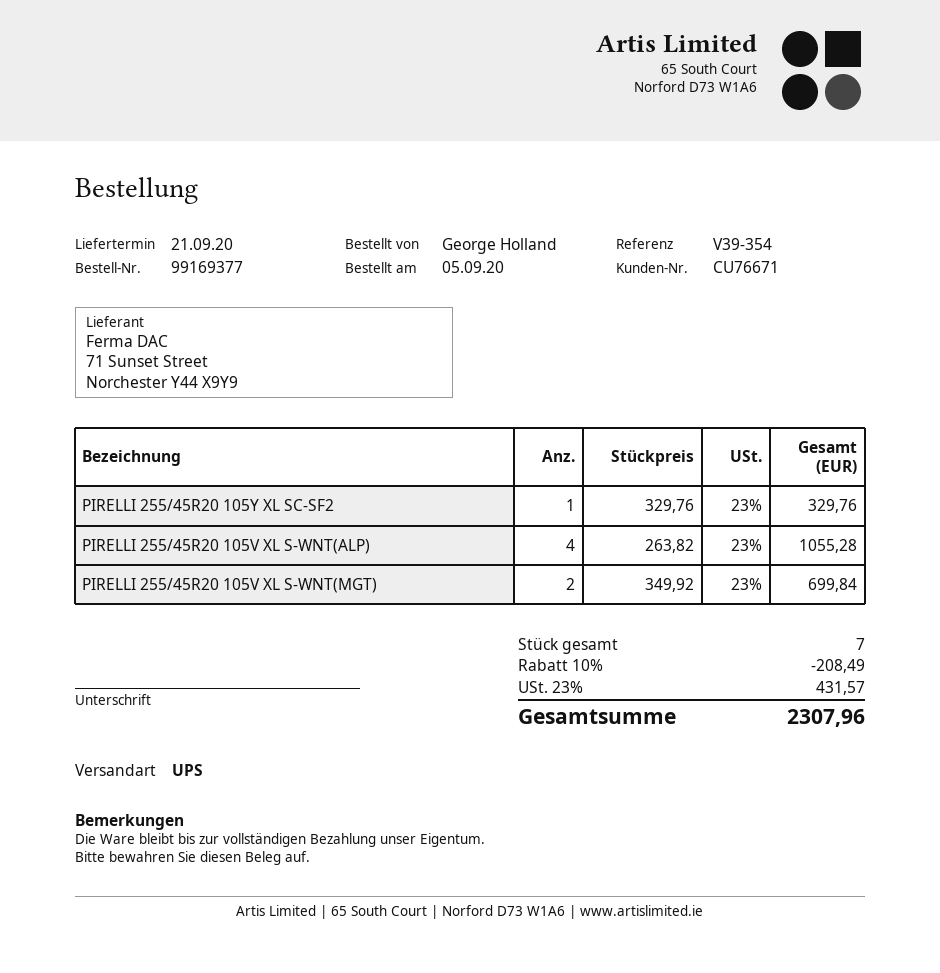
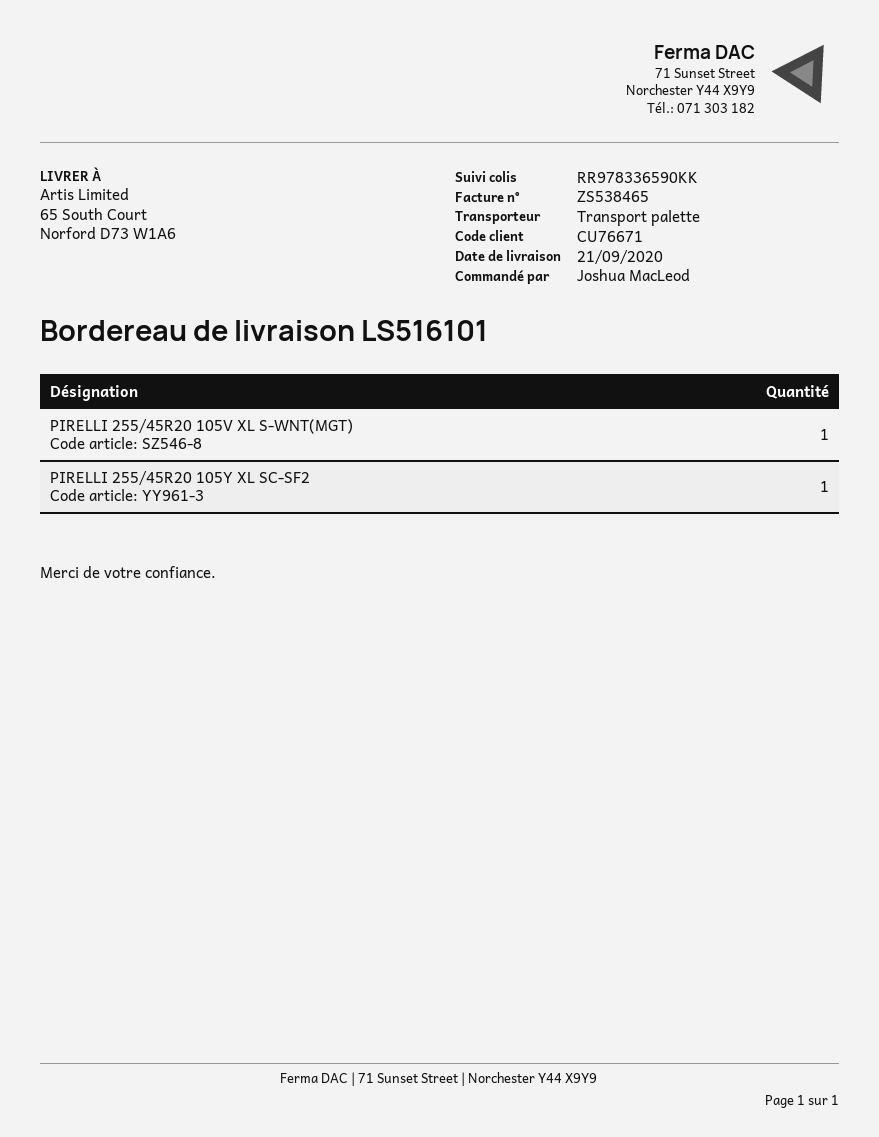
ordered by: George Holland -> Joshua MacLeod
shipping method: UPS -> pallet freight
PIRELLI 255/45R20 105V XL S-WNT(ALP): 4 -> none
PIRELLI 255/45R20 105V XL S-WNT(MGT): 2 -> 1

